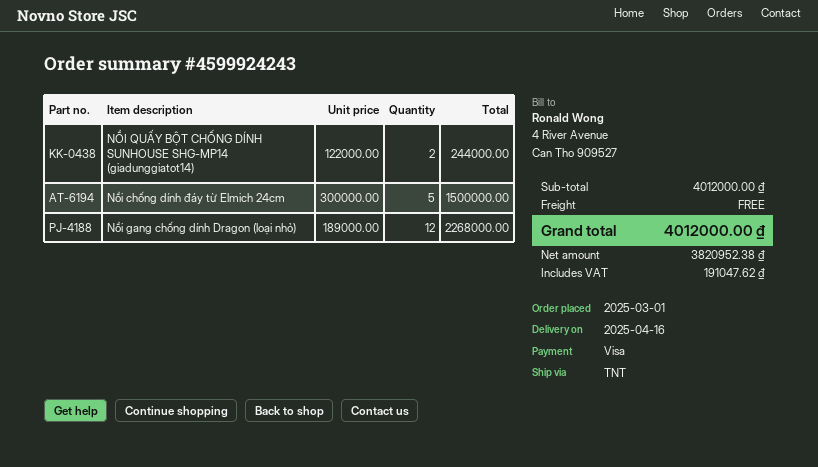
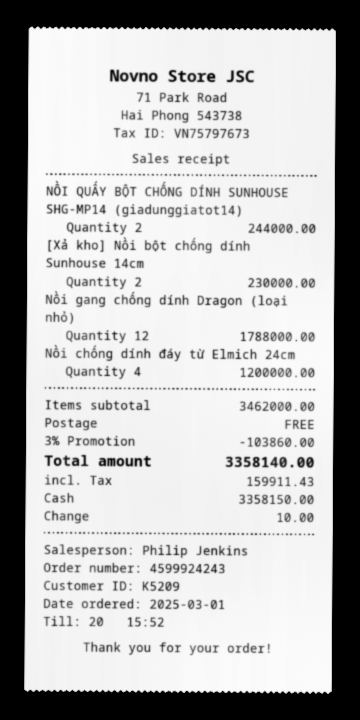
payment method: Visa -> cash
Nồi chống dính đáy từ Elmich 24cm: 5 for 1500000.00 -> 4 for 1200000.00
Nồi gang chống dính Dragon (loại nhỏ): 12 for 2268000.00 -> 12 for 1788000.00
[Xả kho] Nồi bột chống dính Sunhouse 14cm: none -> 2 for 230000.00
subtotal: 4012000.00 -> 3462000.00
discount: none -> 3% = 103860.00
tax: 191047.62 -> 159911.43
total: 4012000.00 -> 3358140.00

